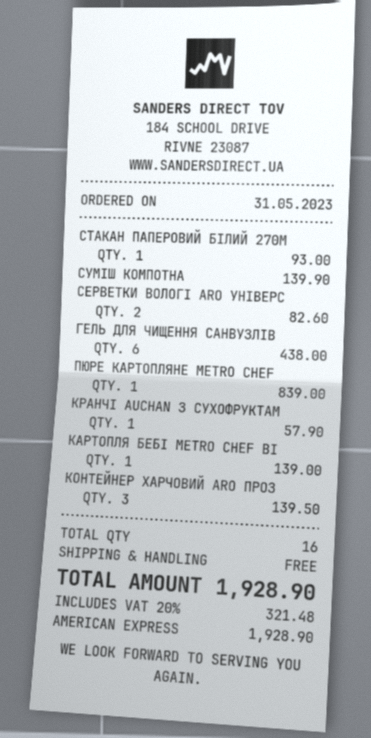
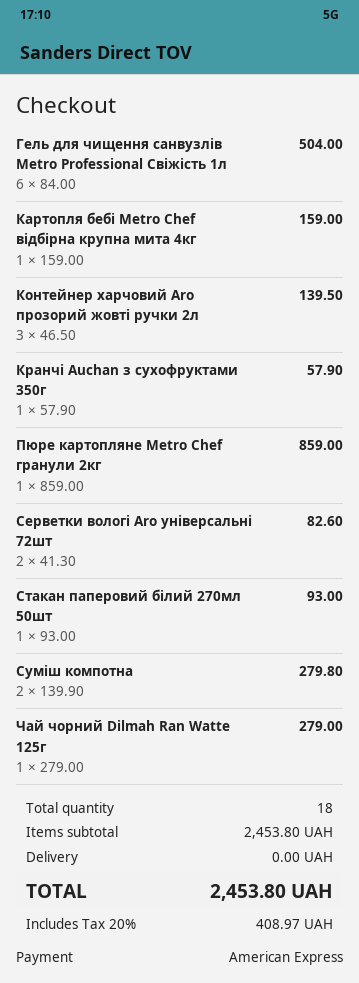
СУМІШ КОМПОТНА: 1 for 139.90 -> 2 for 279.80
ГЕЛЬ ДЛЯ ЧИЩЕННЯ САНВУЗЛІВ: 6 for 438.00 -> 6 for 504.00
ПЮРЕ КАРТОПЛЯНЕ METRO CHEF: 1 for 839.00 -> 1 for 859.00
КАРТОПЛЯ БЕБІ METRO CHEF ВІ: 1 for 139.00 -> 1 for 159.00
Чай чорний Dilmah Ran Watte 125г: none -> 1 for 279.00
total quantity: 16 -> 18
tax: 20% = 321.48 -> 20% = 408.97
total: 1928.90 -> 2453.80

